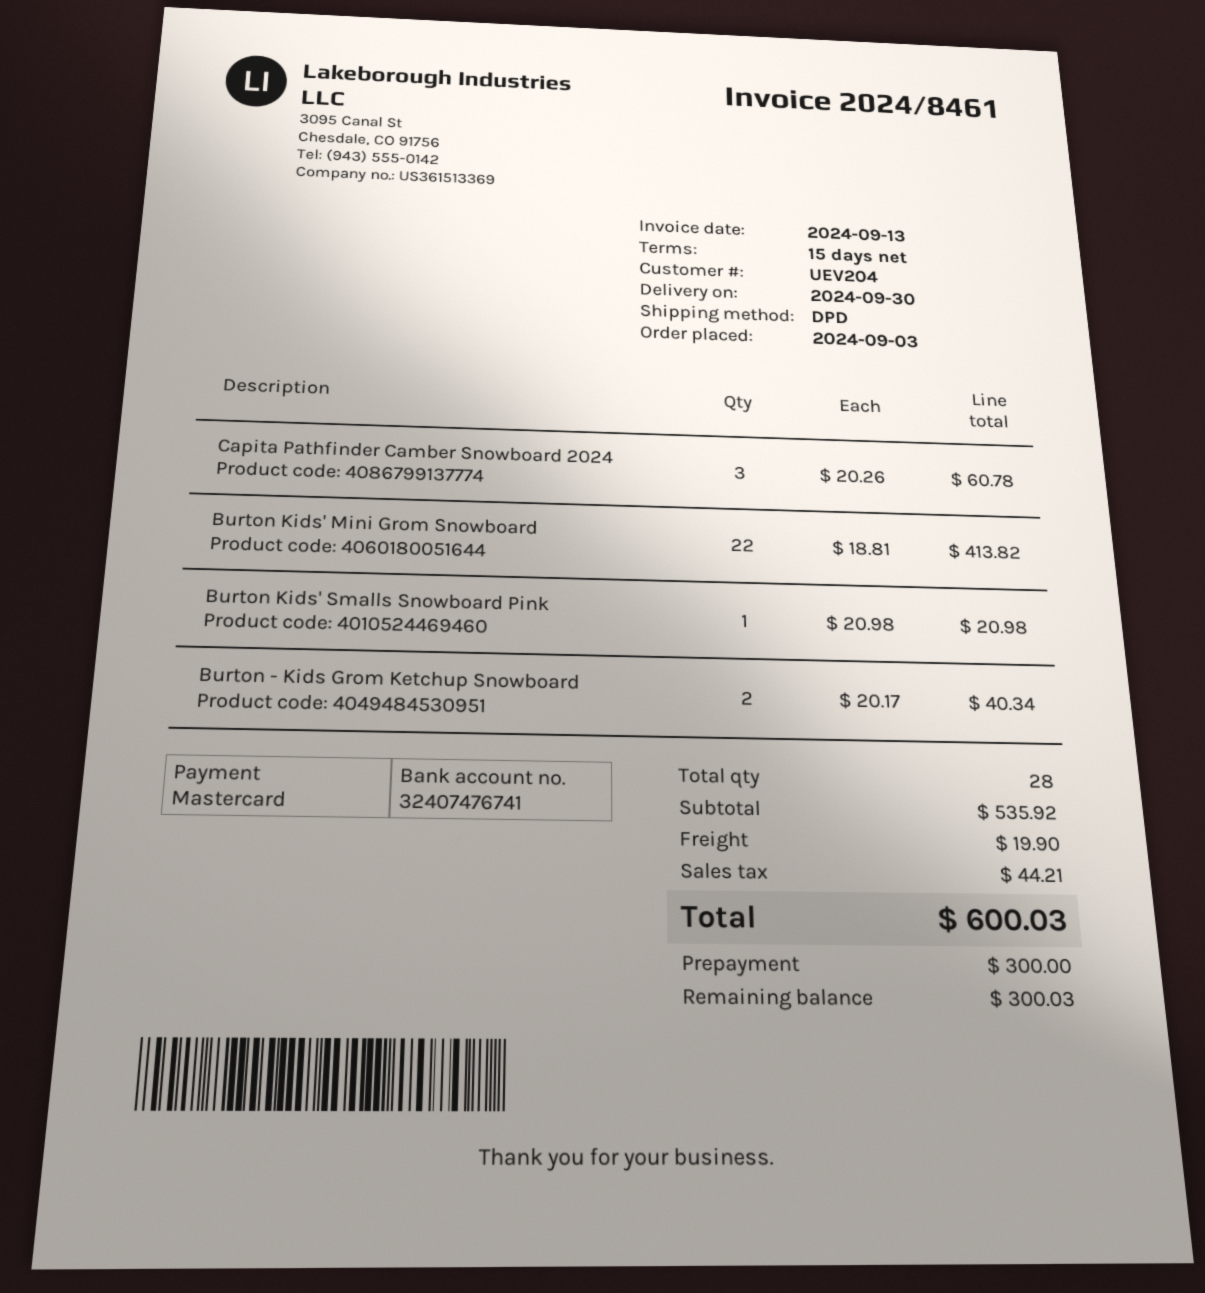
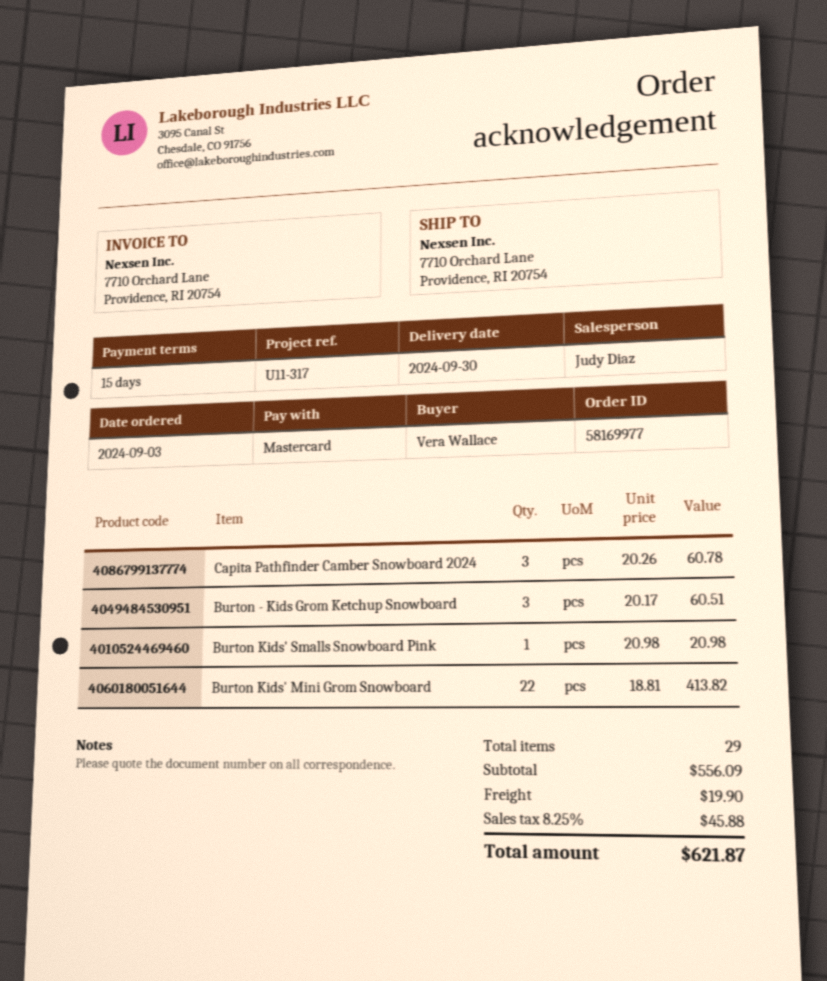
Burton - Kids Grom Ketchup Snowboard: 2 x 20.17 = 40.34 -> 3 x 20.17 = 60.51
total quantity: 28 -> 29
subtotal: 535.92 -> 556.09
tax: 44.21 -> 45.88
total: 600.03 -> 621.87

